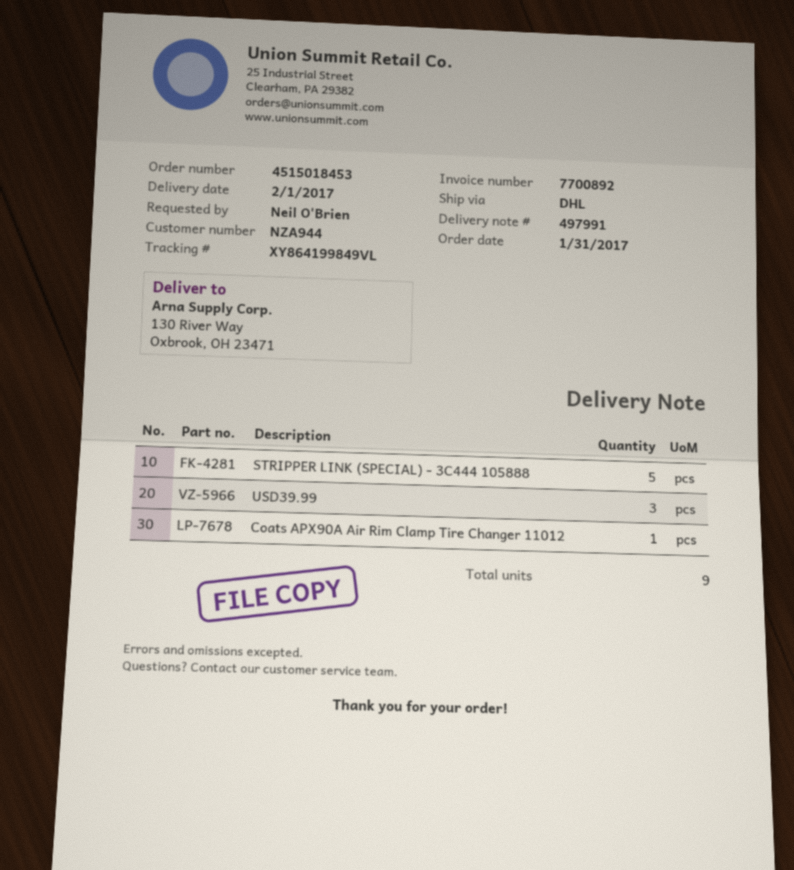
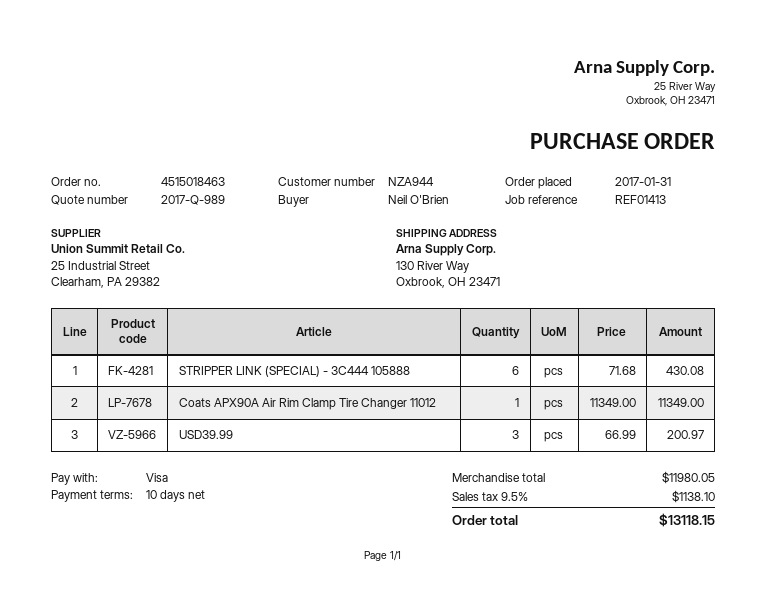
order number: 4515018453 -> 4515018463
STRIPPER LINK (SPECIAL) - 3C444 105888: 5 -> 6

